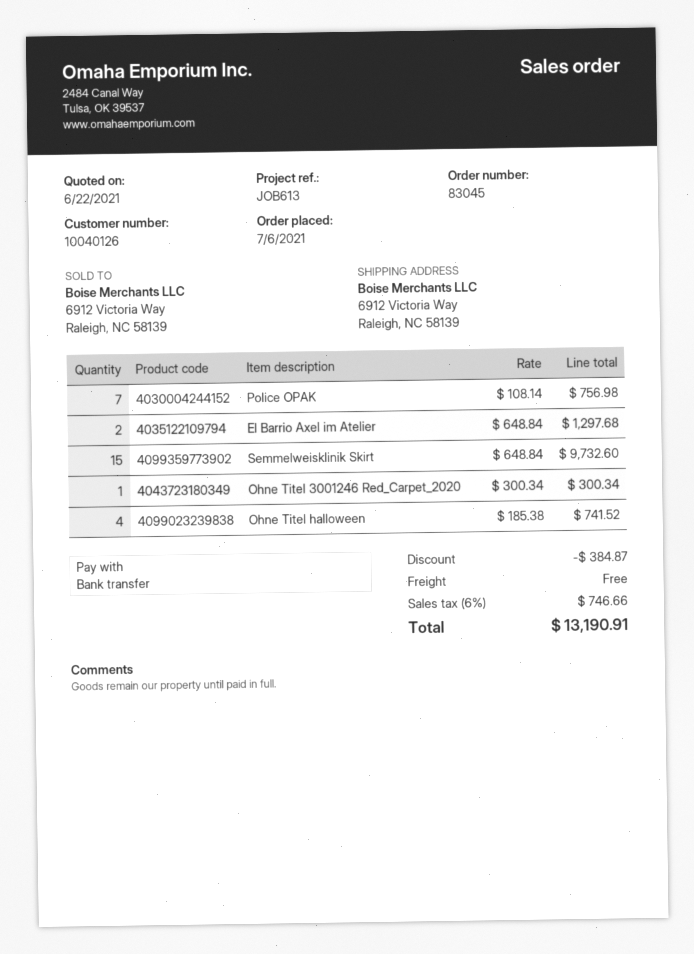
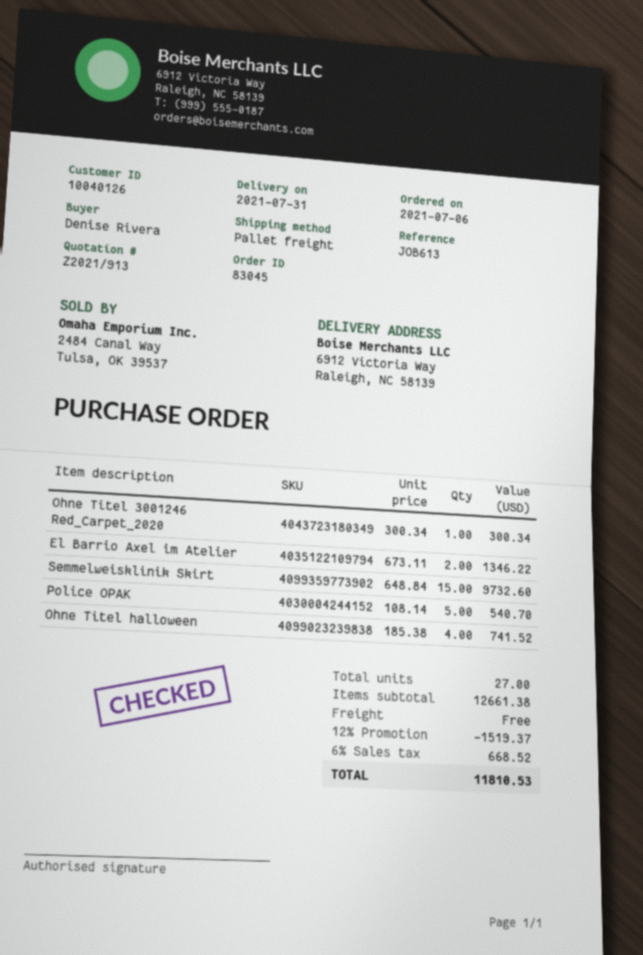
Police OPAK: 7 x 108.14 = 756.98 -> 5 x 108.14 = 540.70
El Barrio Axel im Atelier: 2 x 648.84 = 1297.68 -> 2 x 673.11 = 1346.22
discount: 384.87 -> 1519.37
tax: 6% = 746.66 -> 6% = 668.52
total: 13190.91 -> 11810.53

